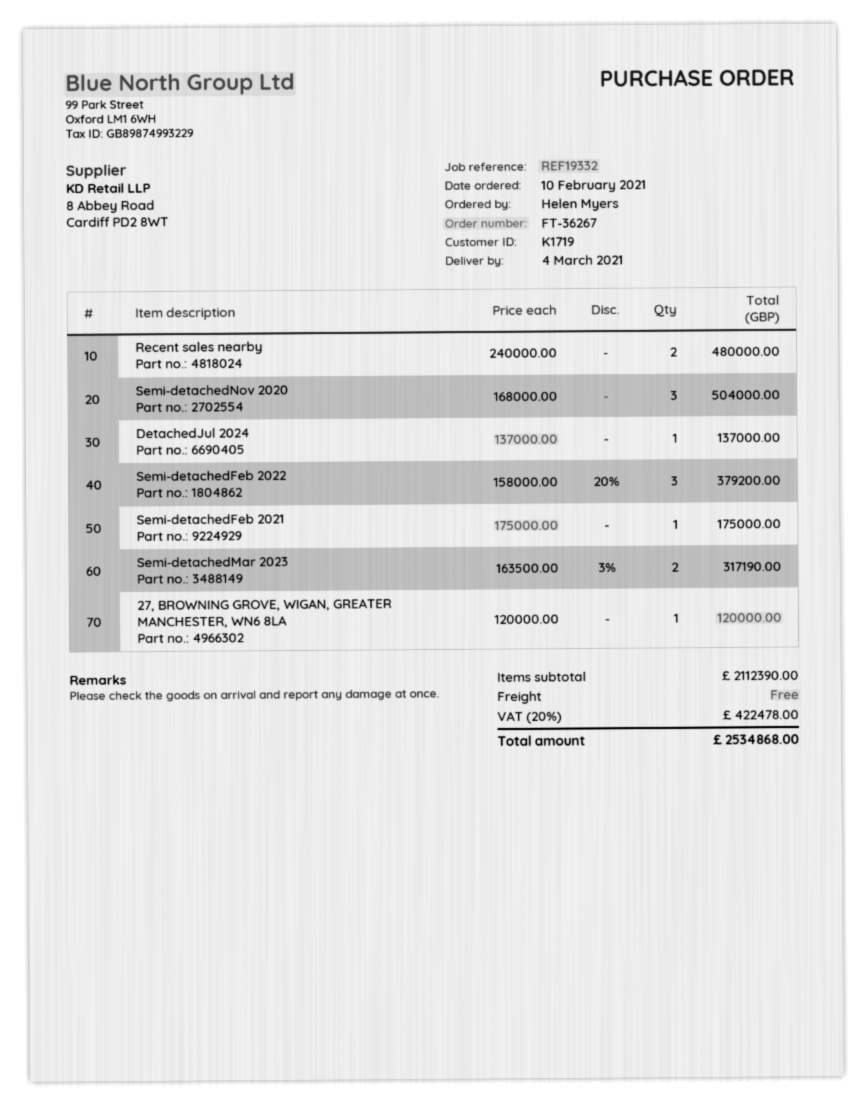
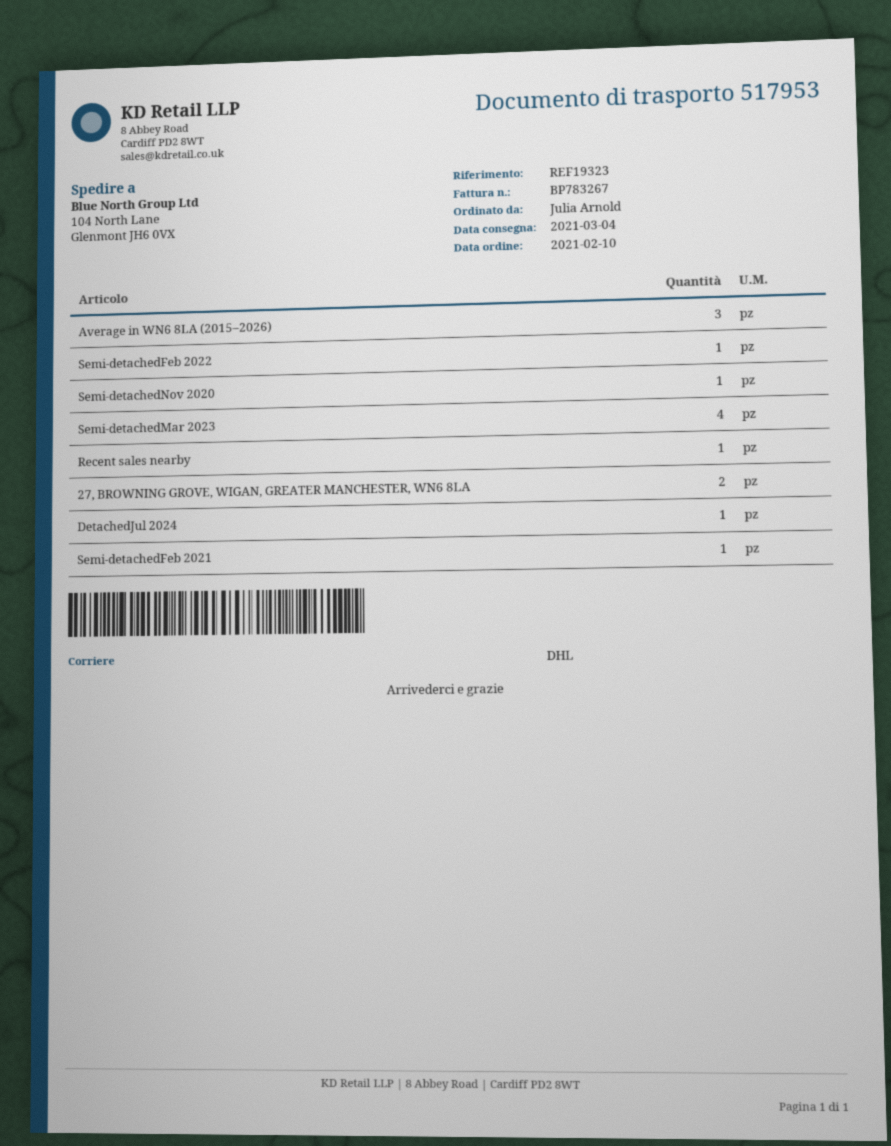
reference: REF19332 -> REF19323
ordered by: Helen Myers -> Julia Arnold
Recent sales nearby: 2 -> 1
Semi-detachedNov 2020: 3 -> 1
Semi-detachedFeb 2022: 3 -> 1
Semi-detachedMar 2023: 2 -> 4
27, BROWNING GROVE, WIGAN, GREATER MANCHESTER, WN6 8LA: 1 -> 2
Average in WN6 8LA (2015–2026): none -> 3

